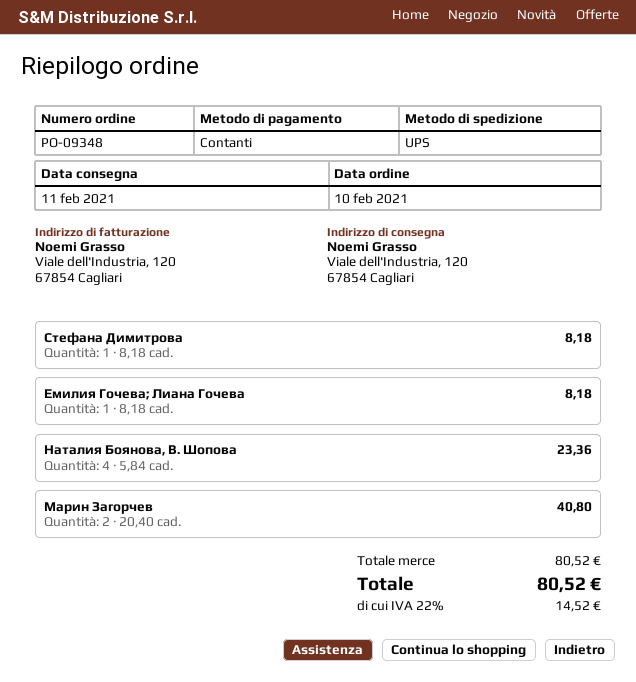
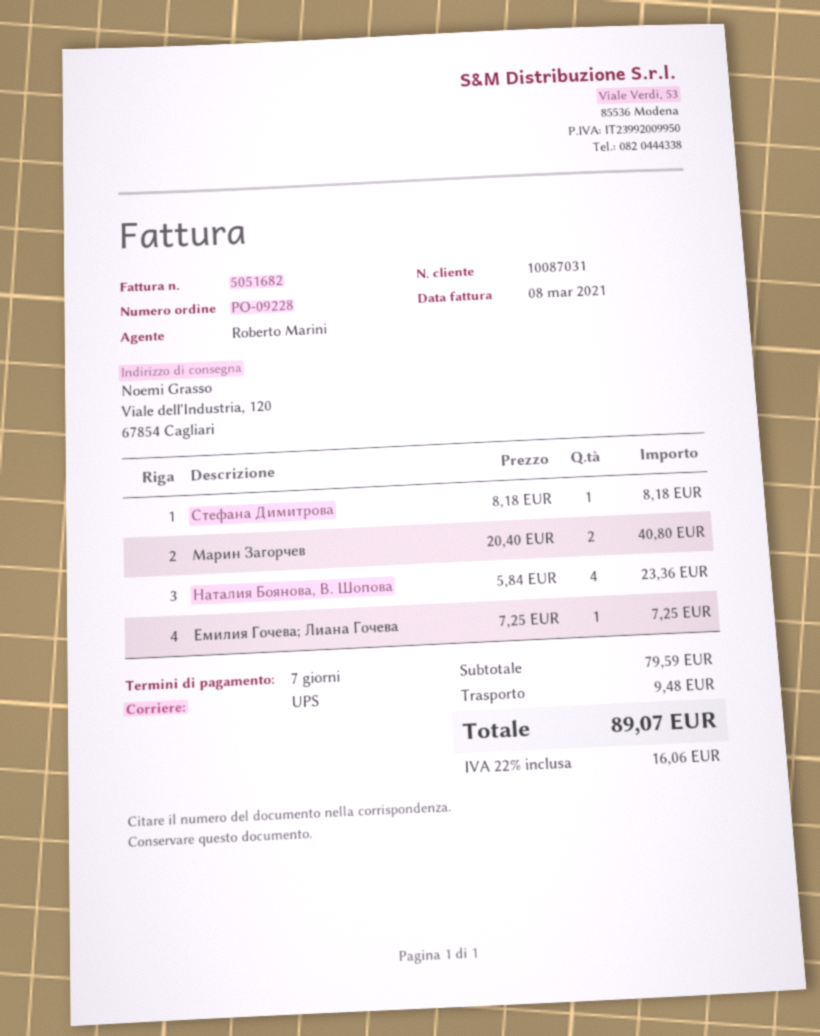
order number: PO-09348 -> PO-09228
Емилия Гочева; Лиана Гочева: 1 x 8.18 = 8.18 -> 1 x 7.25 = 7.25
subtotal: 80.52 -> 79.59
shipping: none -> 9.48
tax: 22% = 14.52 -> 22% = 16.06
total: 80.52 -> 89.07

